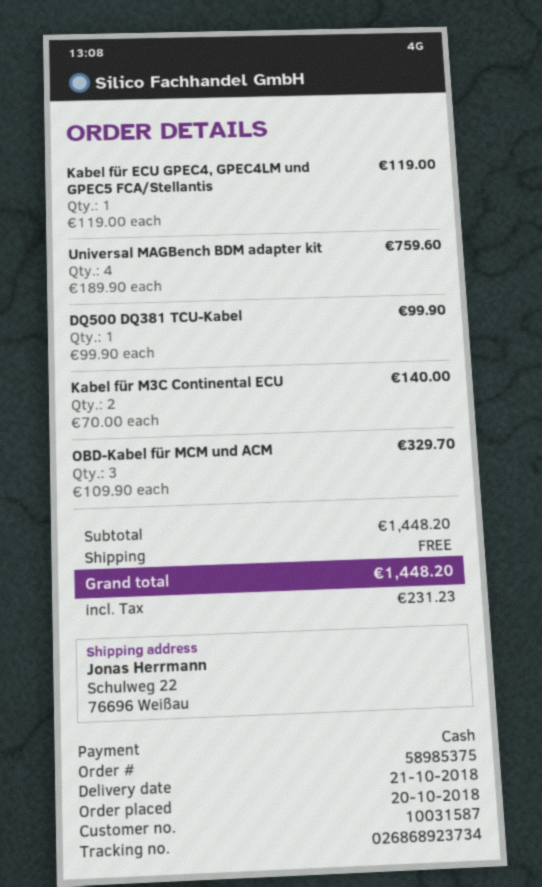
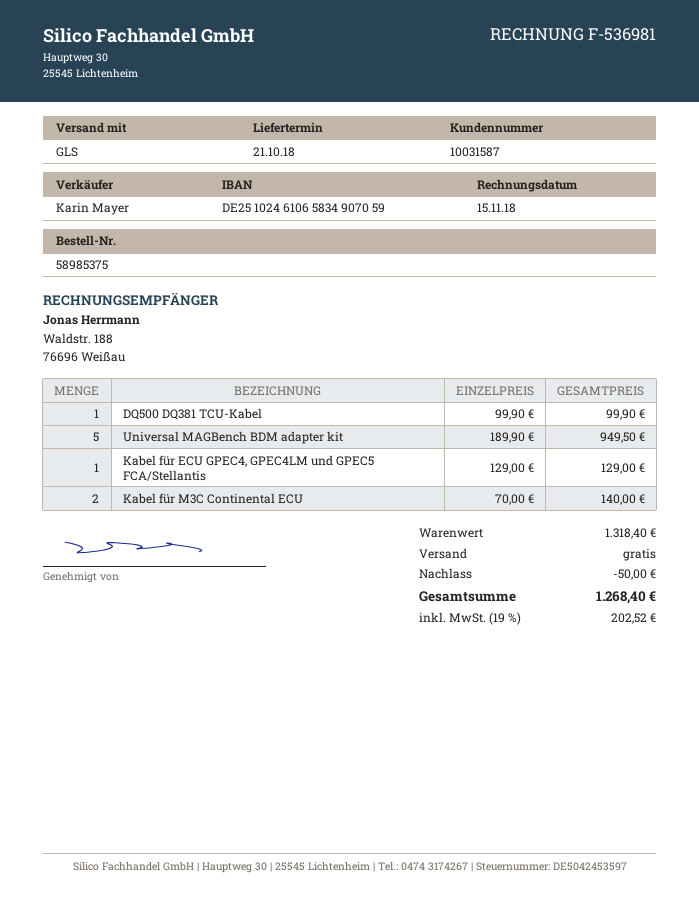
Kabel für ECU GPEC4, GPEC4LM und GPEC5 FCA/Stellantis: 1 x 119.00 = 119.00 -> 1 x 129.00 = 129.00
Universal MAGBench BDM adapter kit: 4 x 189.90 = 759.60 -> 5 x 189.90 = 949.50
OBD-Kabel für MCM und ACM: 3 x 109.90 = 329.70 -> none
subtotal: 1448.20 -> 1318.40
discount: none -> 50.00
tax: 231.23 -> 202.52
total: 1448.20 -> 1268.40

